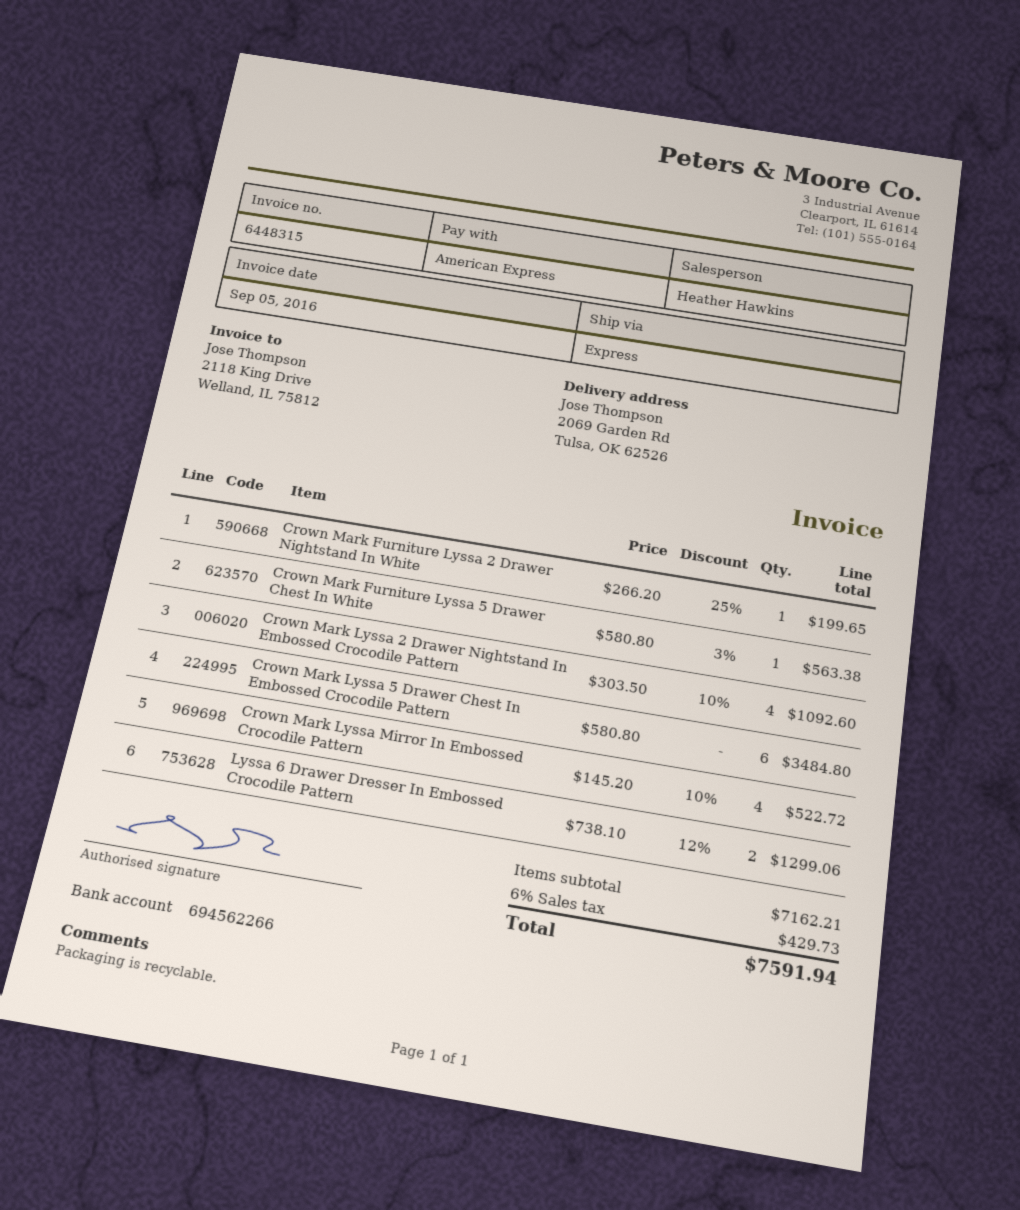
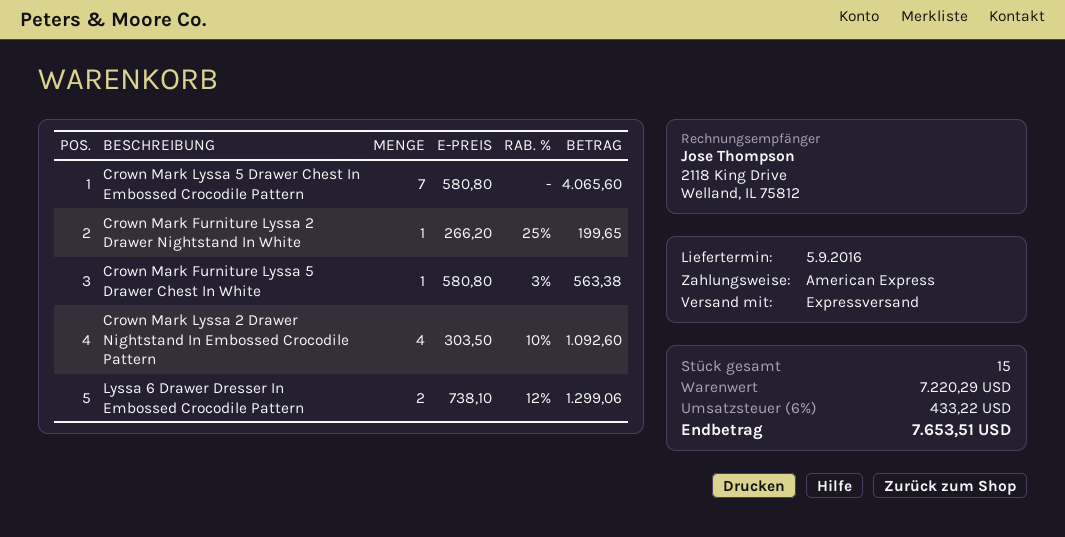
Crown Mark Lyssa 5 Drawer Chest In Embossed Crocodile Pattern: 6 x 580.80 = 3484.80 -> 7 x 580.80 = 4065.60
Crown Mark Lyssa Mirror In Embossed Crocodile Pattern: 4 x 145.20 - 10% = 522.72 -> none
subtotal: 7162.21 -> 7220.29
tax: 6% = 429.73 -> 6% = 433.22
total: 7591.94 -> 7653.51

